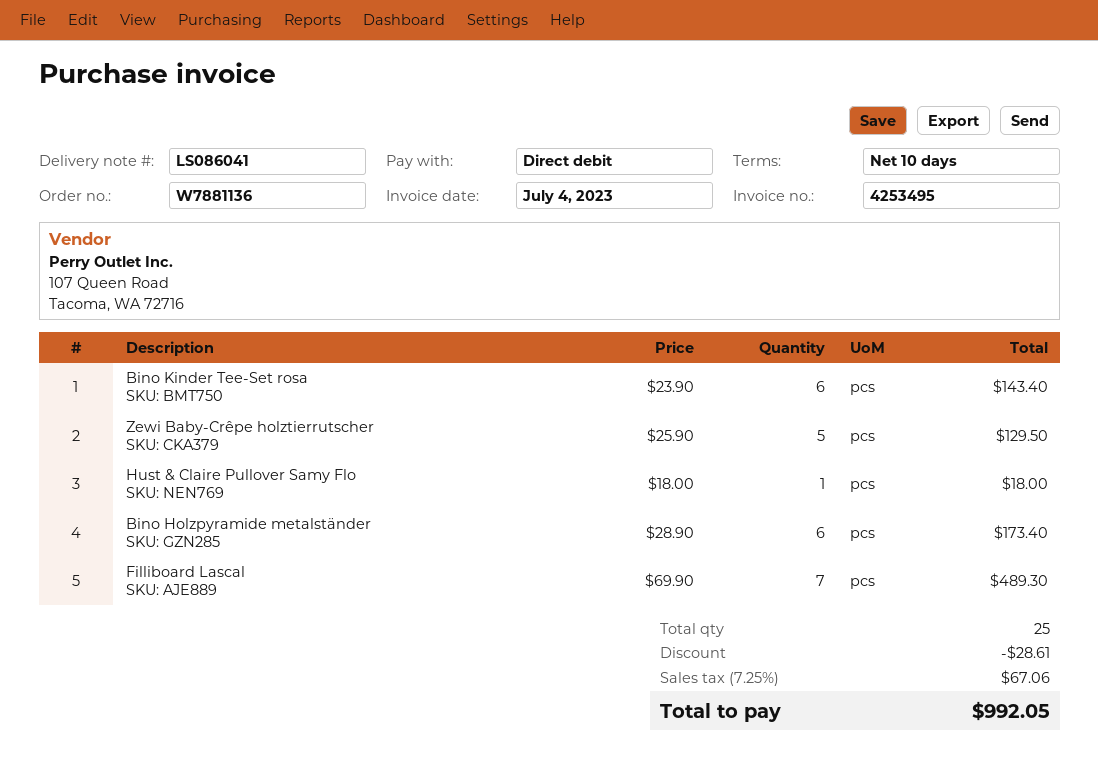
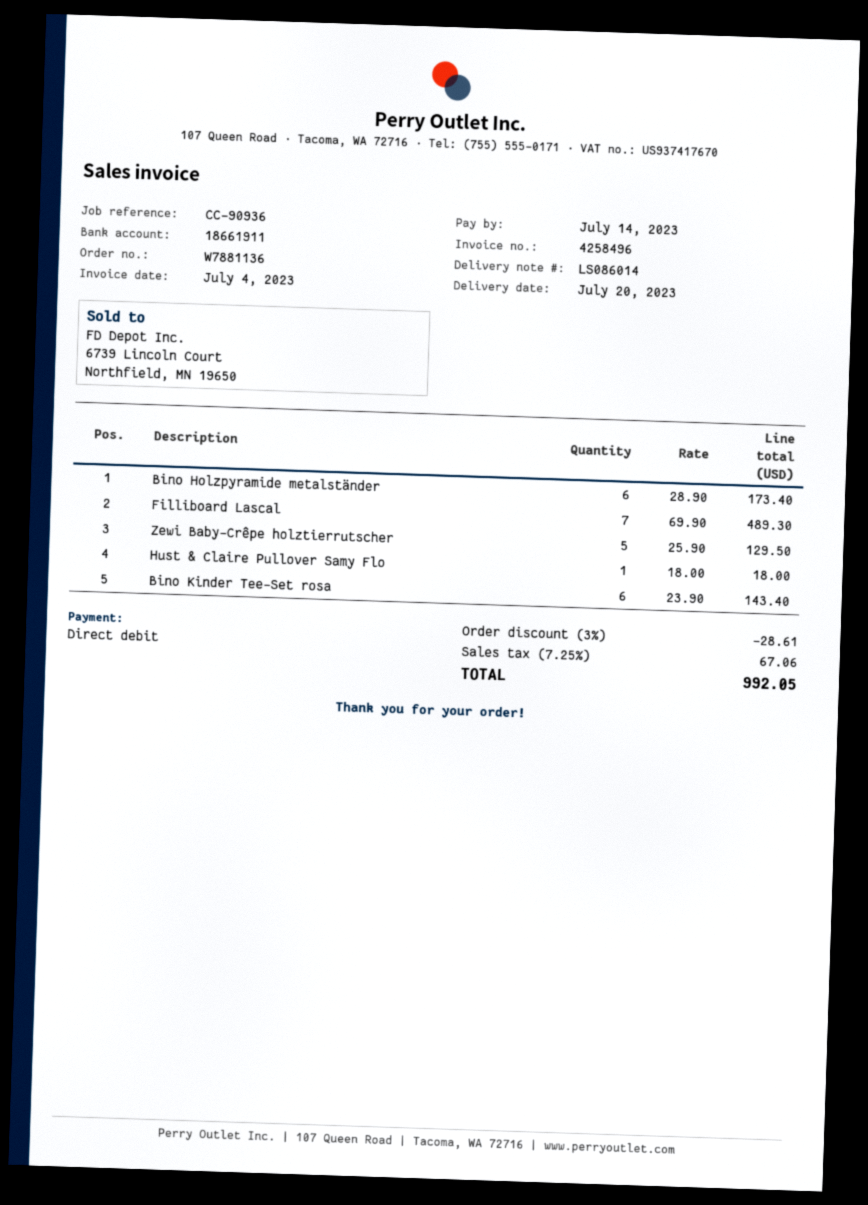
delivery note number: LS086041 -> LS086014
invoice number: 4253495 -> 4258496

